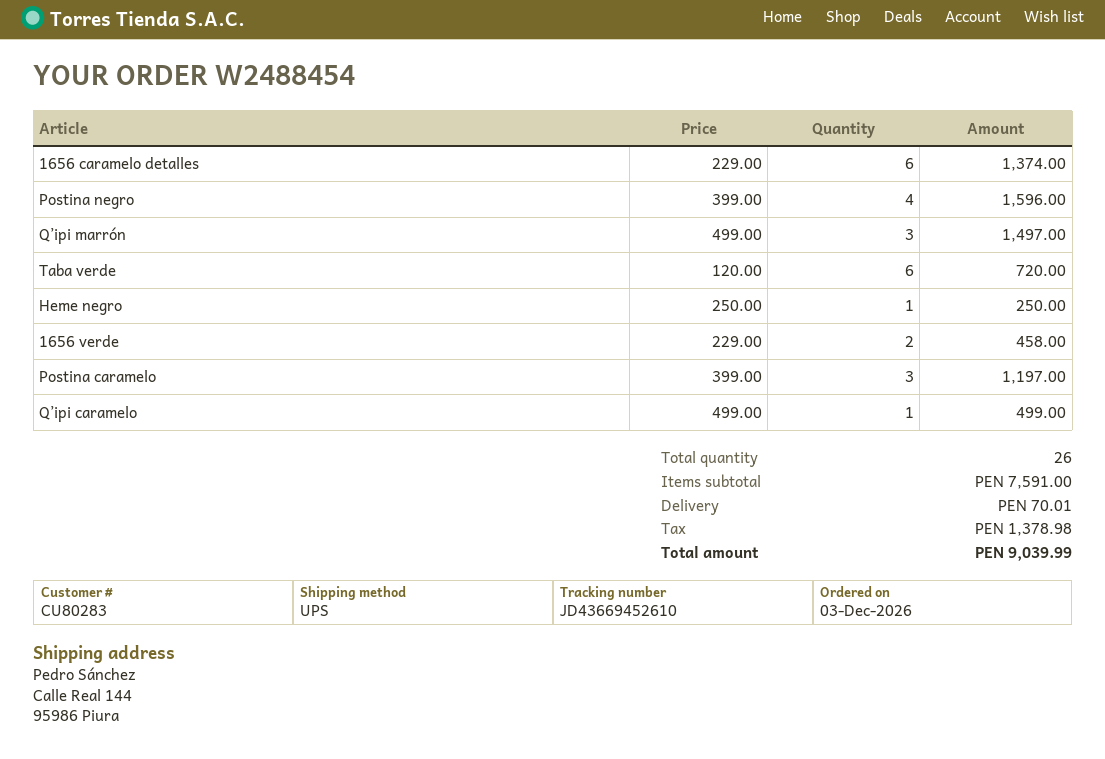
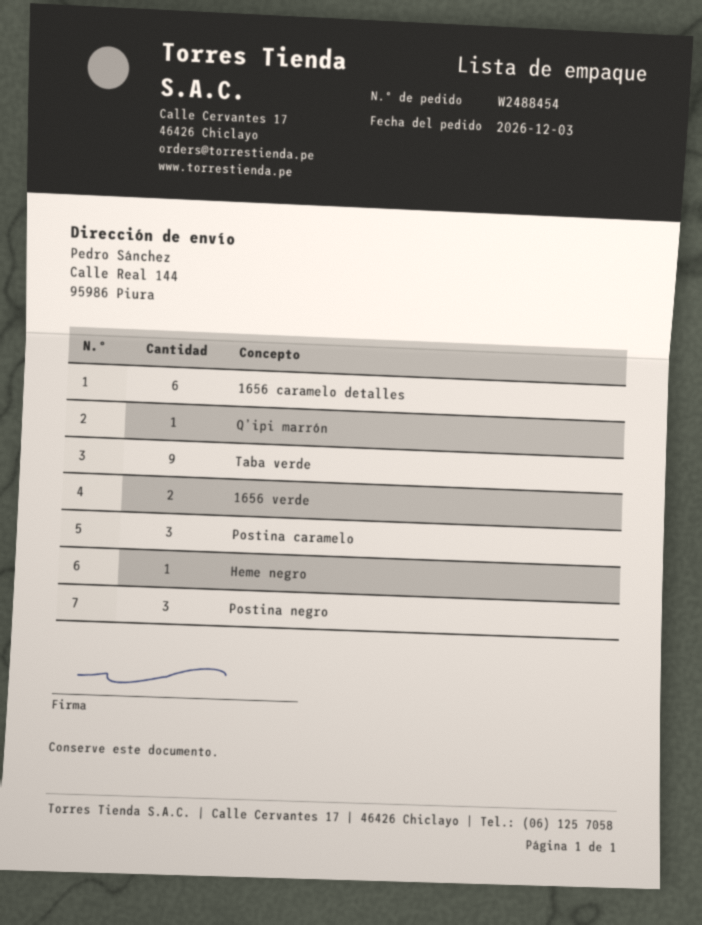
Postina negro: 4 -> 3
Q’ipi marrón: 3 -> 1
Taba verde: 6 -> 9
Q’ipi caramelo: 1 -> none

